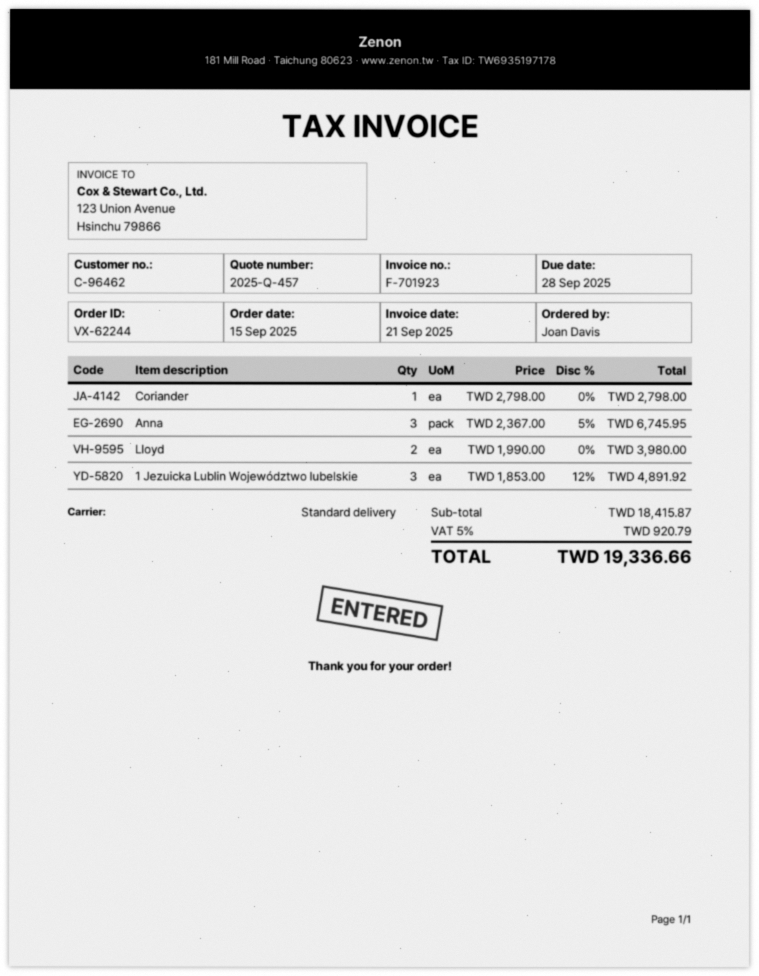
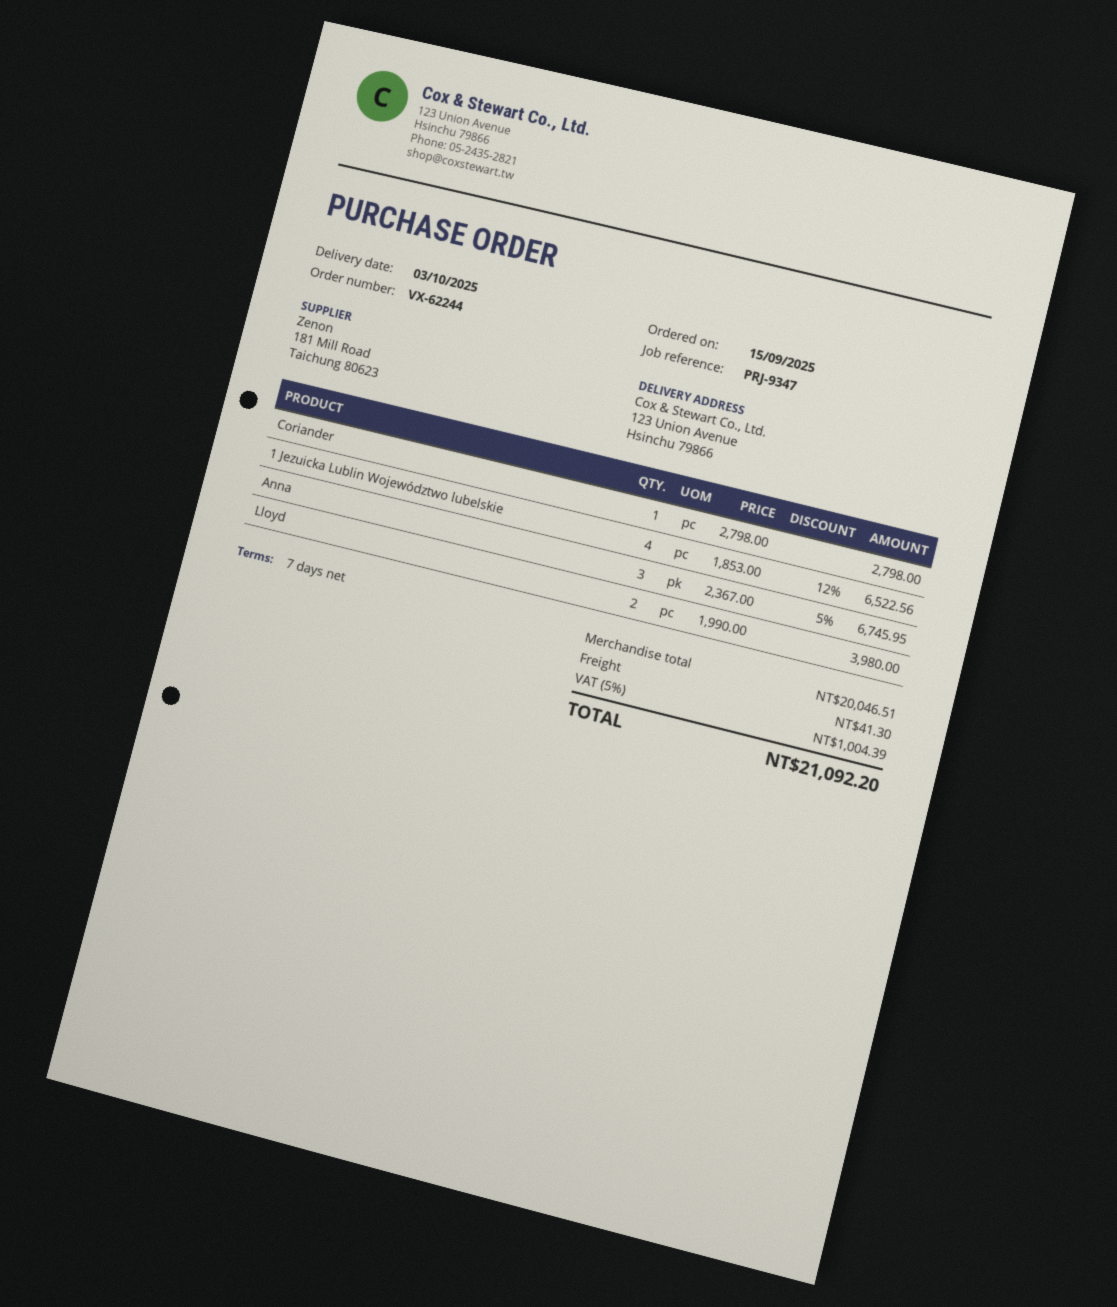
1 Jezuicka Lublin Województwo lubelskie: 3 x 1853.00 - 12% = 4891.92 -> 4 x 1853.00 - 12% = 6522.56
subtotal: 18415.87 -> 20046.51
shipping: none -> 41.30
tax: 5% = 920.79 -> 5% = 1004.39
total: 19336.66 -> 21092.20

